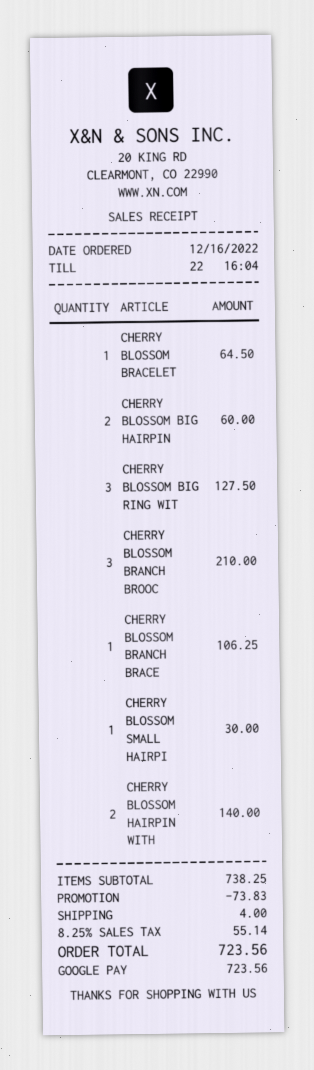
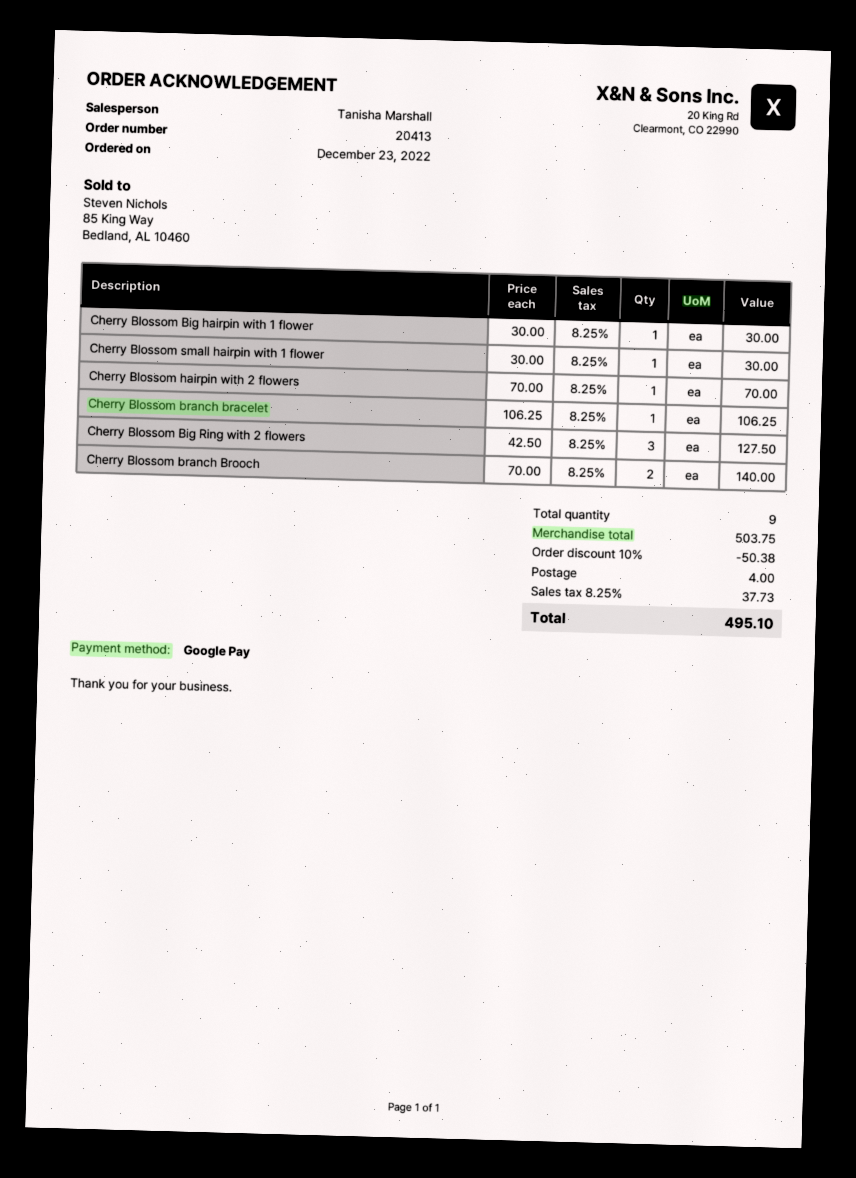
order date: 2022-12-16 -> 2022-12-23
CHERRY BLOSSOM BRACELET: 1 for 64.50 -> none
CHERRY BLOSSOM BIG HAIRPIN: 2 for 60.00 -> 1 for 30.00
CHERRY BLOSSOM BRANCH BROOC: 3 for 210.00 -> 2 for 140.00
CHERRY BLOSSOM HAIRPIN WITH: 2 for 140.00 -> 1 for 70.00
subtotal: 738.25 -> 503.75
discount: 73.83 -> 50.38
tax: 8.25% = 55.14 -> 8.25% = 37.73
total: 723.56 -> 495.10

